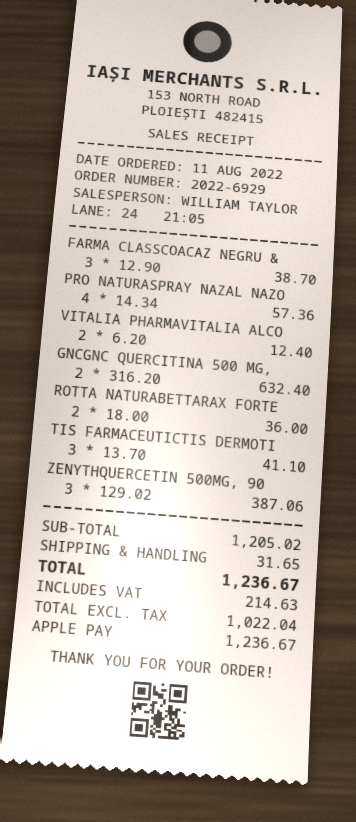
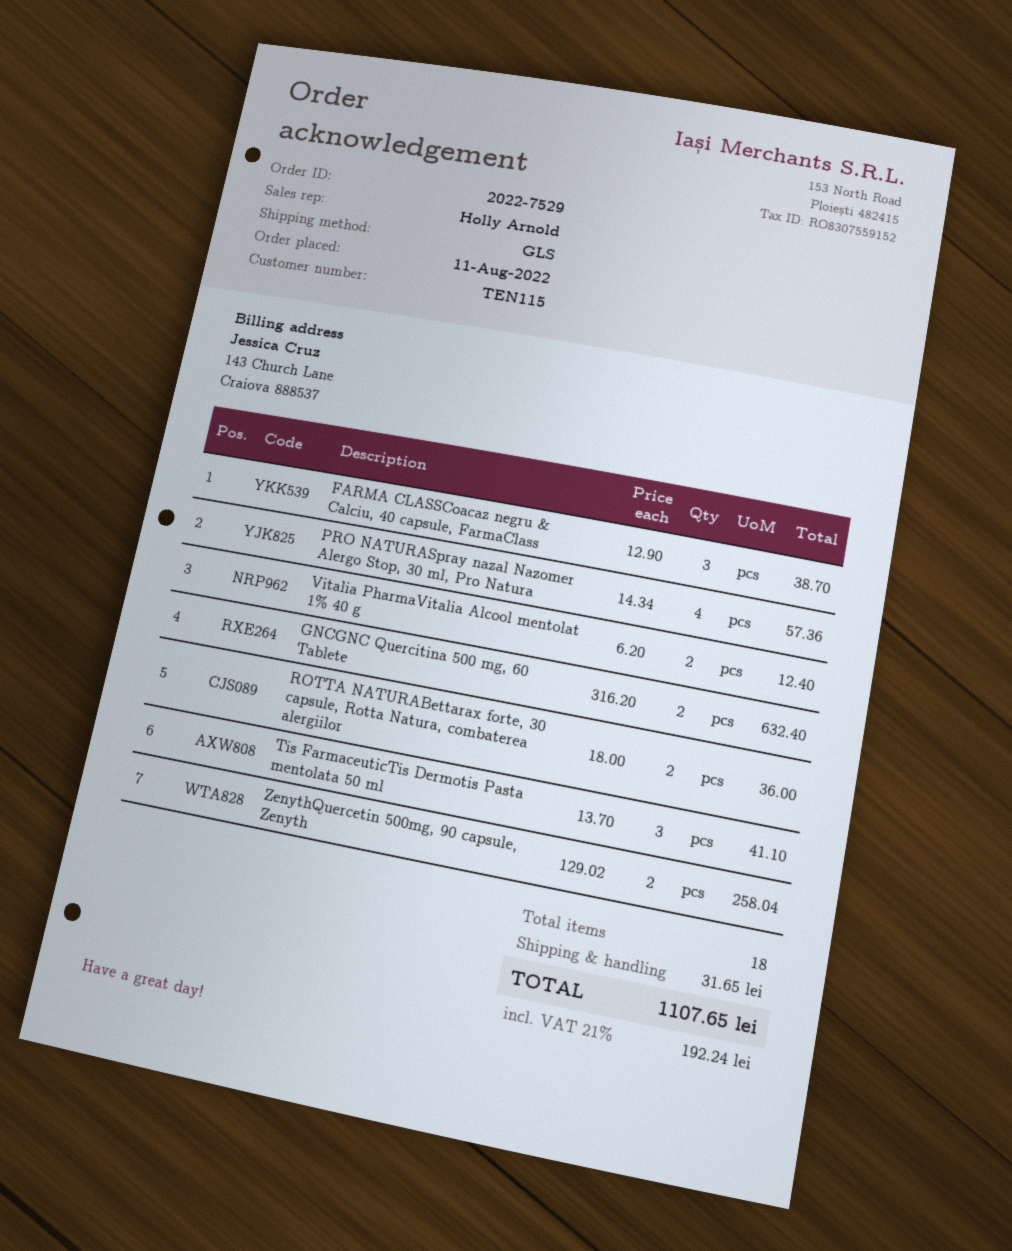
order number: 2022-6929 -> 2022-7529
sales rep: WILLIAM TAYLOR -> Holly Arnold
ZENYTHQUERCETIN 500MG, 90: 3 x 129.02 = 387.06 -> 2 x 129.02 = 258.04
tax: 214.63 -> 192.24
total: 1236.67 -> 1107.65

